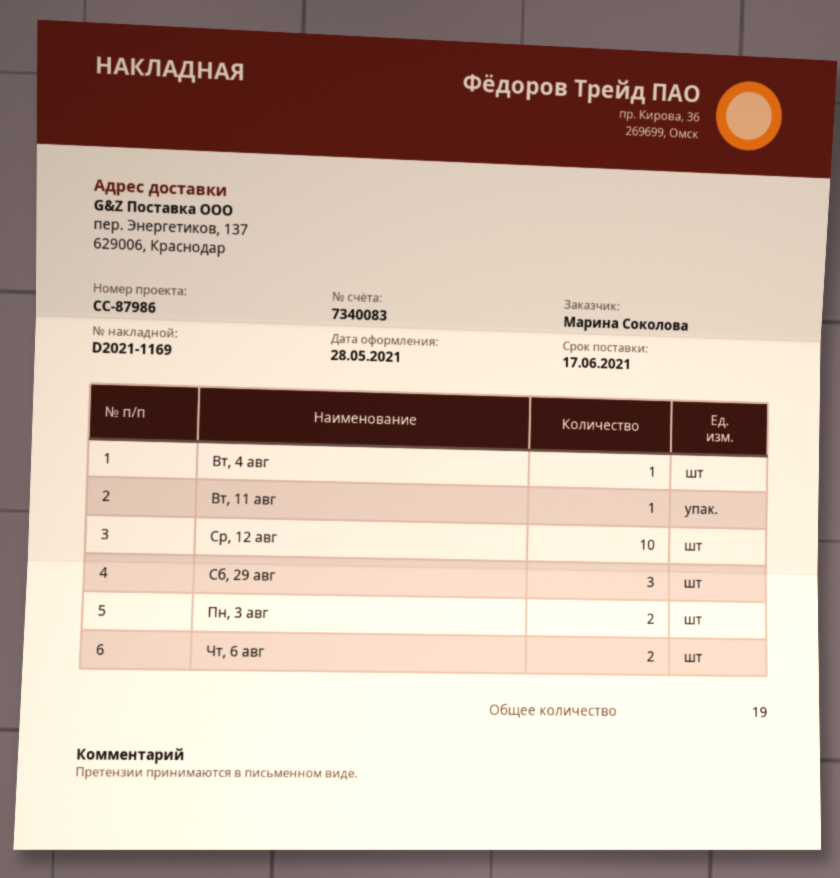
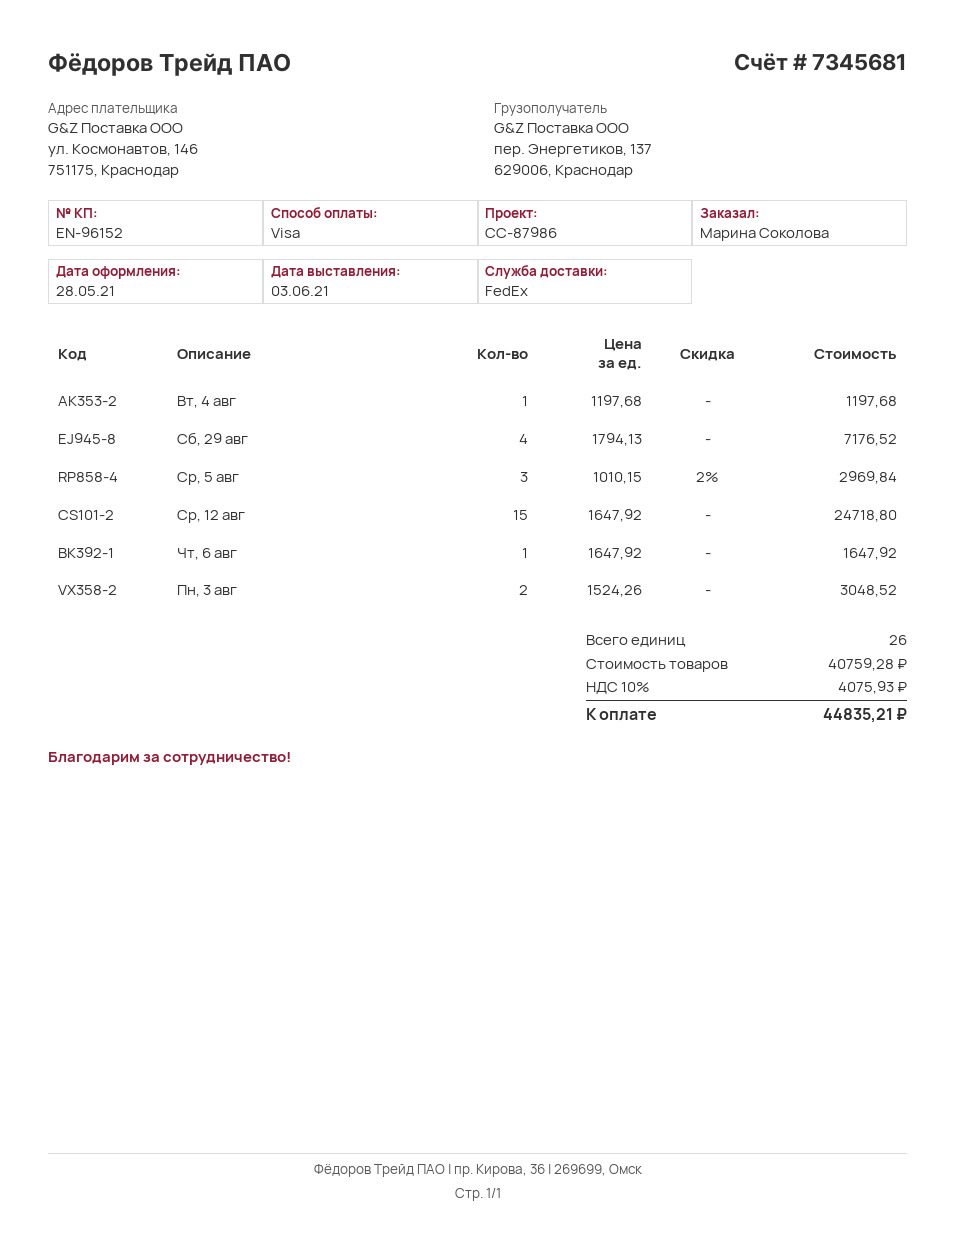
invoice number: 7340083 -> 7345681
Вт, 11 авг: 1 -> none
Ср, 12 авг: 10 -> 15
Сб, 29 авг: 3 -> 4
Чт, 6 авг: 2 -> 1
Ср, 5 авг: none -> 3
total quantity: 19 -> 26

